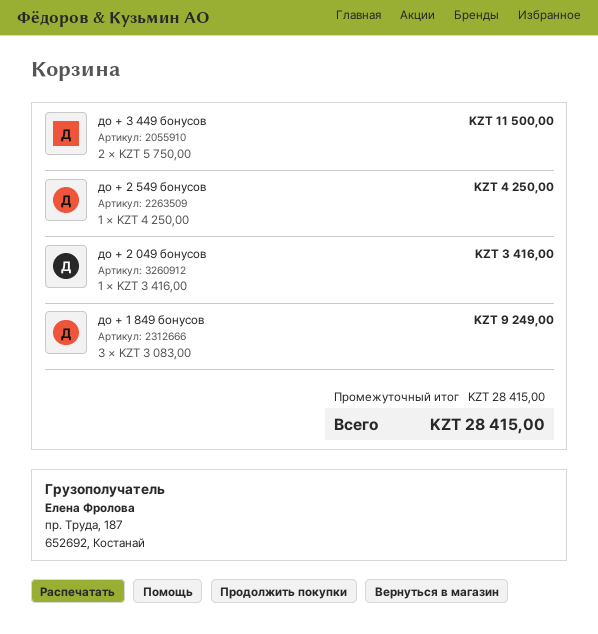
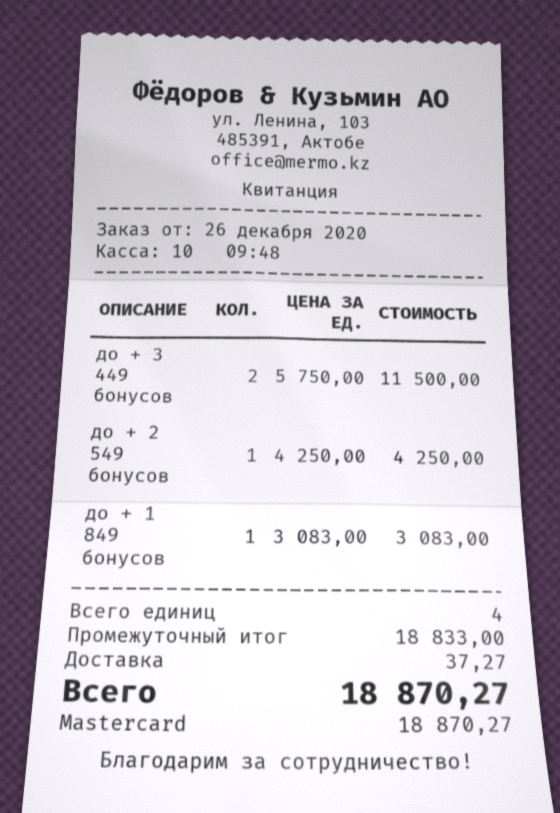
до + 2 049 бонусов: 1 x 3416.00 = 3416.00 -> none
до + 1 849 бонусов: 3 x 3083.00 = 9249.00 -> 1 x 3083.00 = 3083.00
subtotal: 28415.00 -> 18833.00
shipping: none -> 37.27
total: 28415.00 -> 18870.27

